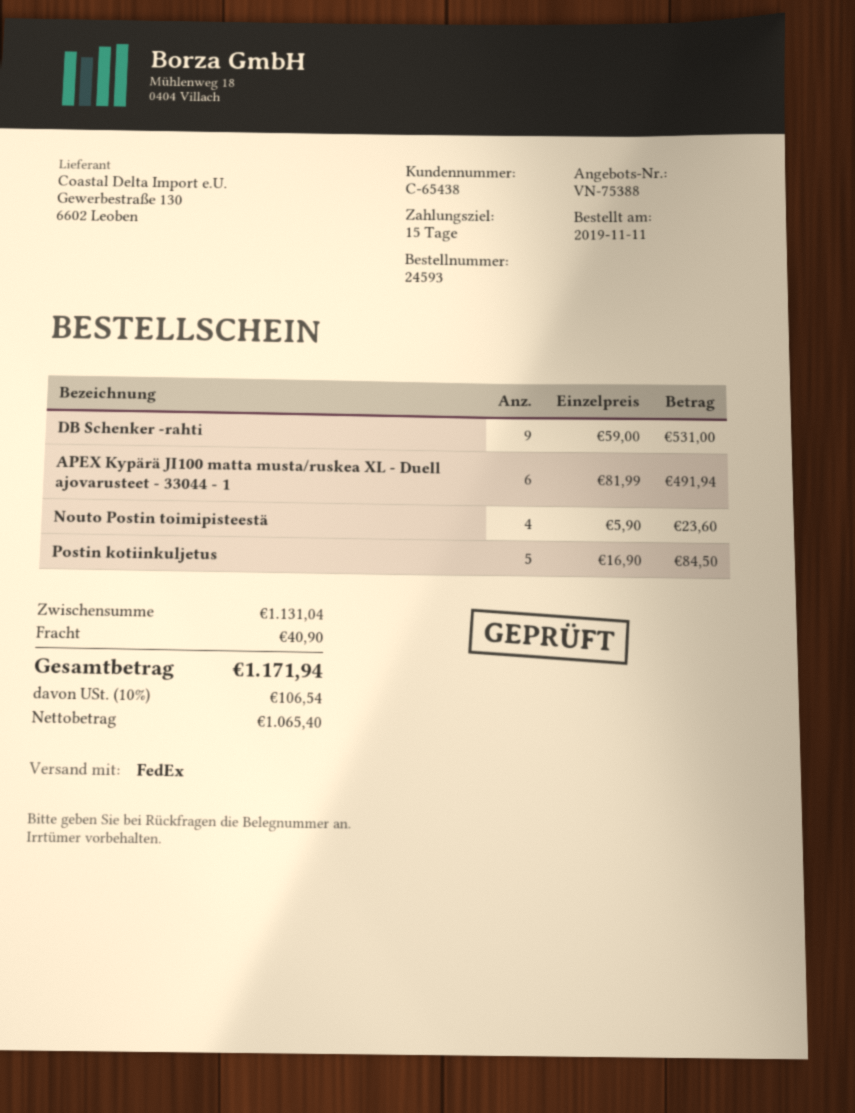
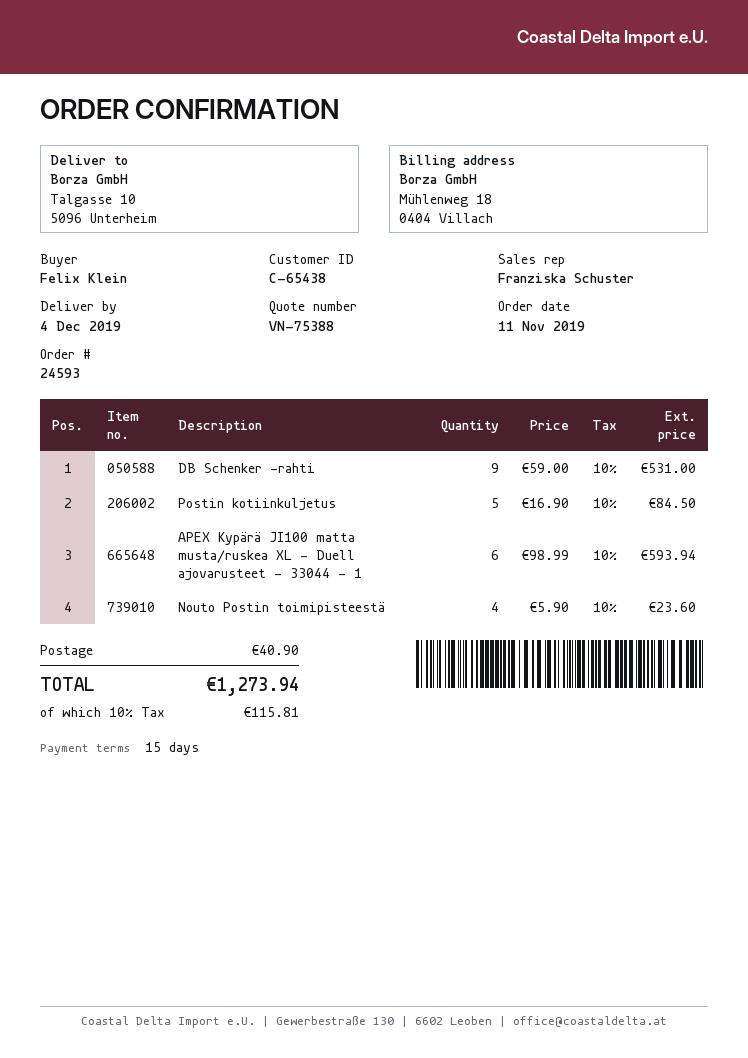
APEX Kypärä JI100 matta musta/ruskea XL - Duell ajovarusteet - 33044 - 1: 6 x 81.99 = 491.94 -> 6 x 98.99 = 593.94
tax: 10% = 106.54 -> 10% = 115.81
total: 1171.94 -> 1273.94

